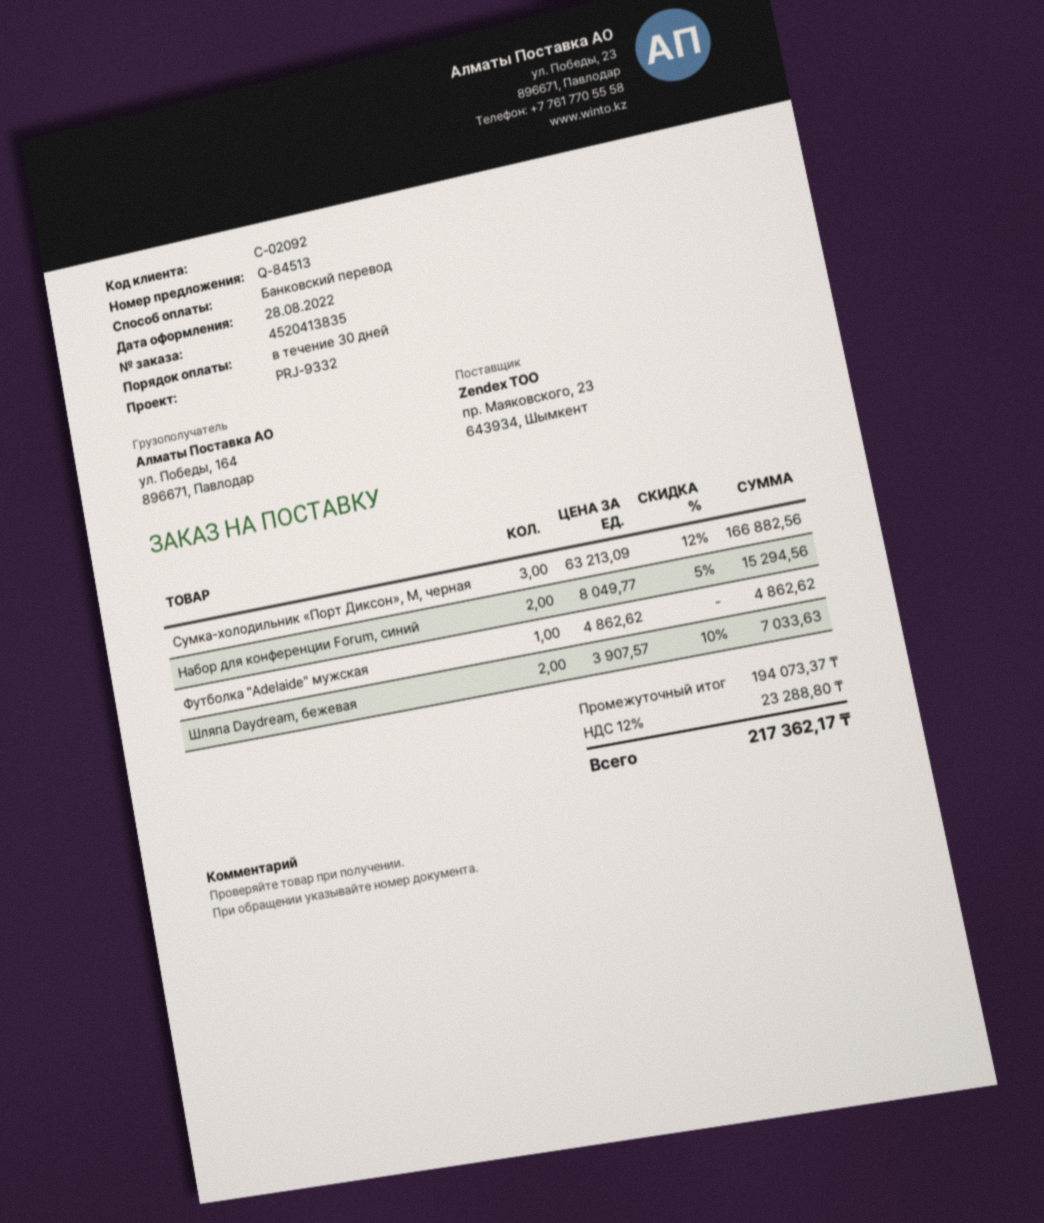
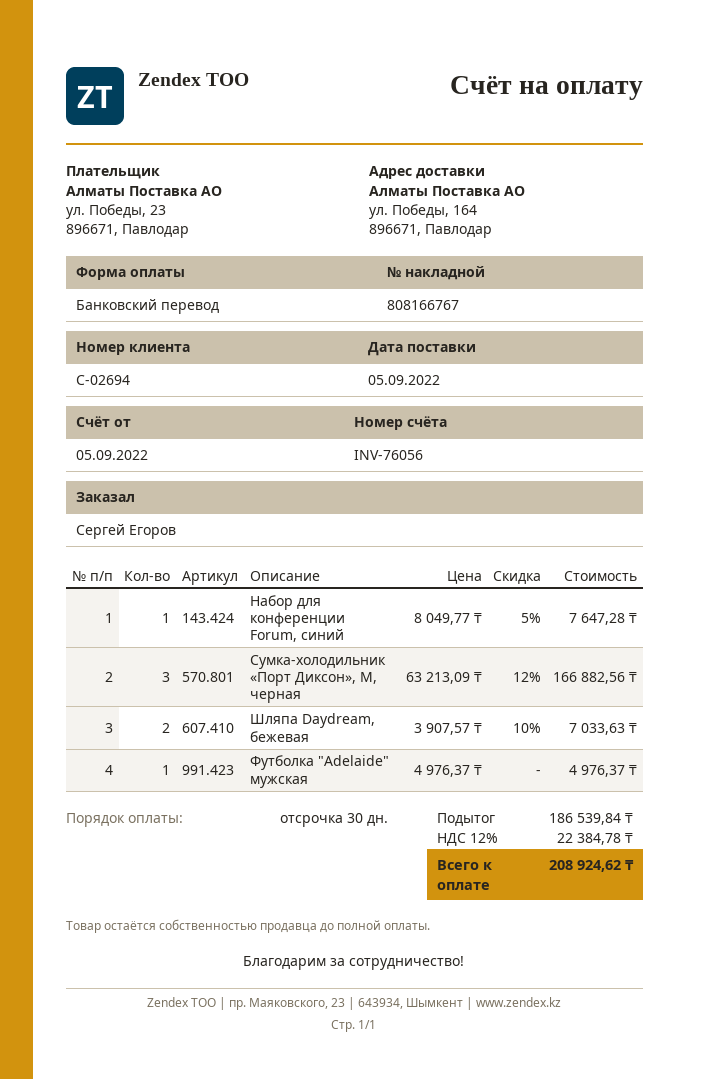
customer number: C-02092 -> C-02694
Набор для конференции Forum, синий: 2 x 8049.77 - 5% = 15294.56 -> 1 x 8049.77 - 5% = 7647.28
Футболка "Adelaide" мужская: 1 x 4862.62 = 4862.62 -> 1 x 4976.37 = 4976.37
subtotal: 194073.37 -> 186539.84
tax: 12% = 23288.80 -> 12% = 22384.78
total: 217362.17 -> 208924.62

